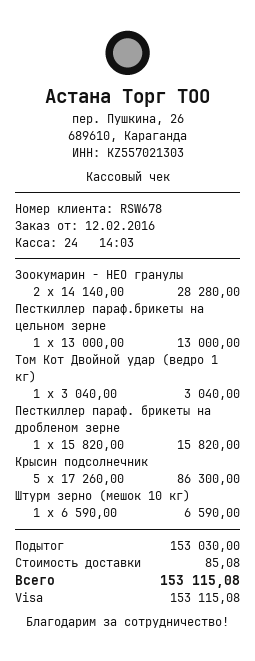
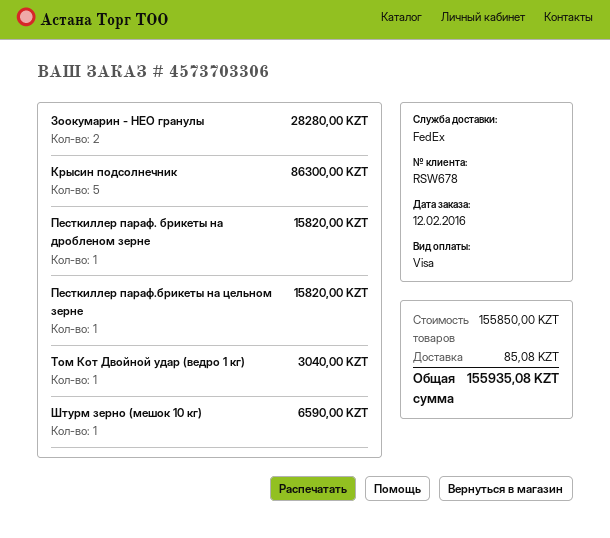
Песткиллер параф.брикеты на цельном зерне: 1 for 13000.00 -> 1 for 15820.00
subtotal: 153030.00 -> 155850.00
total: 153115.08 -> 155935.08

